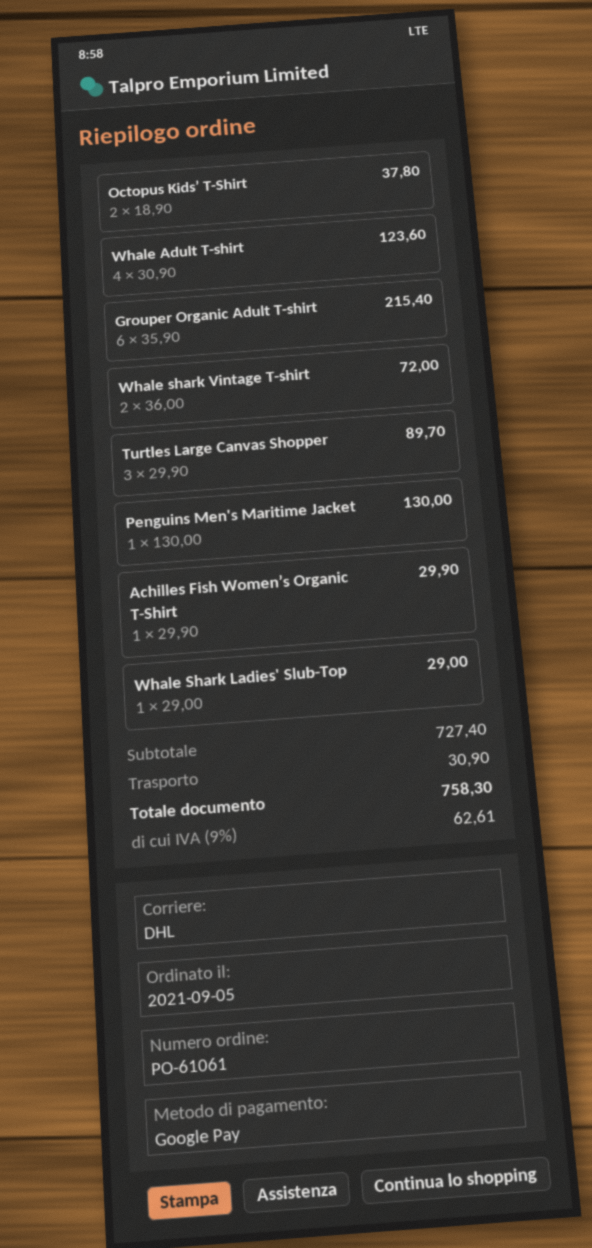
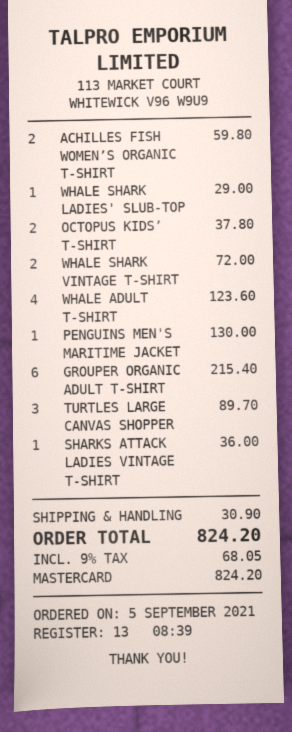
payment method: Google Pay -> Mastercard
Achilles Fish Women’s Organic T-Shirt: 1 for 29.90 -> 2 for 59.80
SHARKS ATTACK LADIES VINTAGE T-SHIRT: none -> 1 for 36.00
tax: 9% = 62.61 -> 9% = 68.05
total: 758.30 -> 824.20

